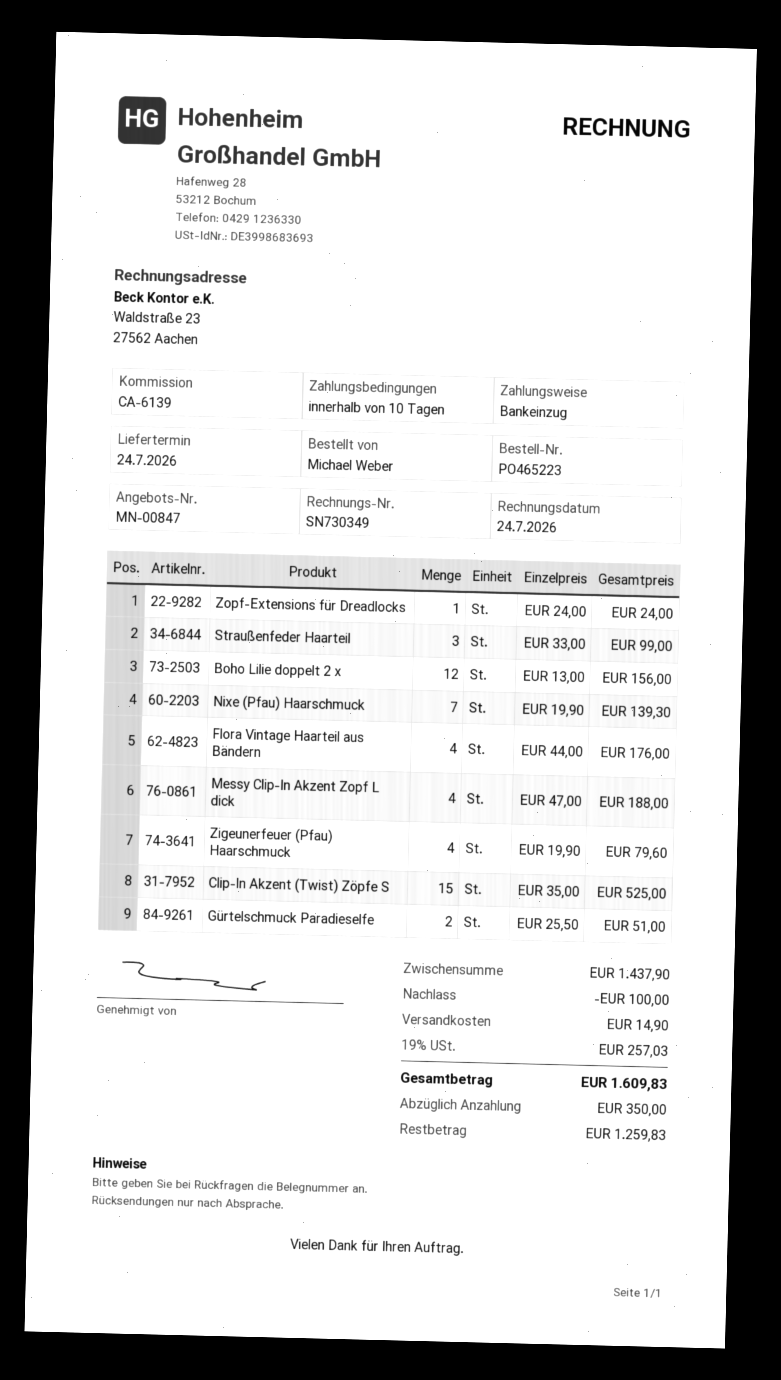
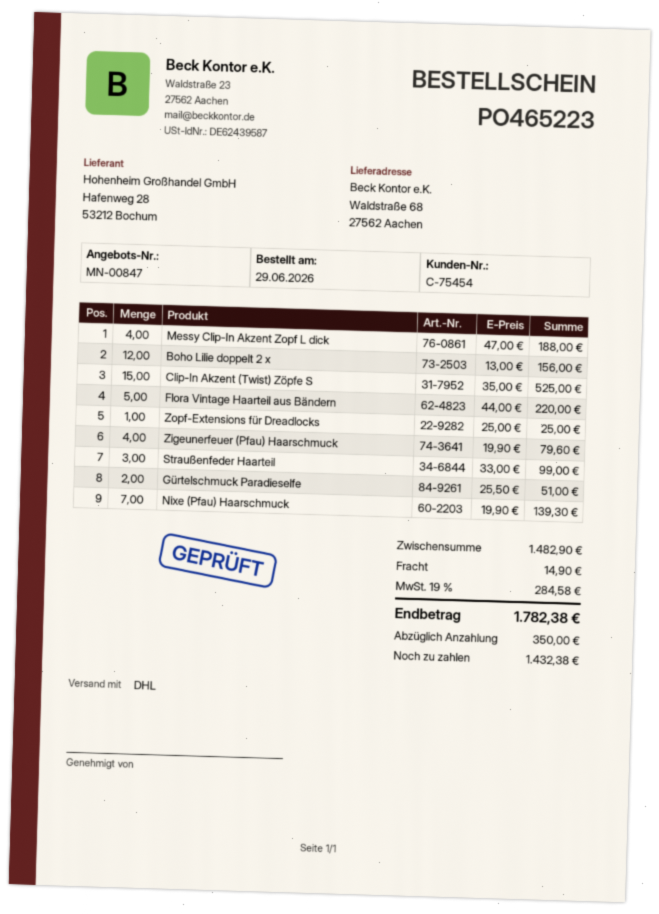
Zopf-Extensions für Dreadlocks: 1 x 24.00 = 24.00 -> 1 x 25.00 = 25.00
Flora Vintage Haarteil aus Bändern: 4 x 44.00 = 176.00 -> 5 x 44.00 = 220.00
subtotal: 1437.90 -> 1482.90
discount: 100.00 -> none
tax: 19% = 257.03 -> 19% = 284.58
total: 1609.83 -> 1782.38
balance: 1259.83 -> 1432.38

